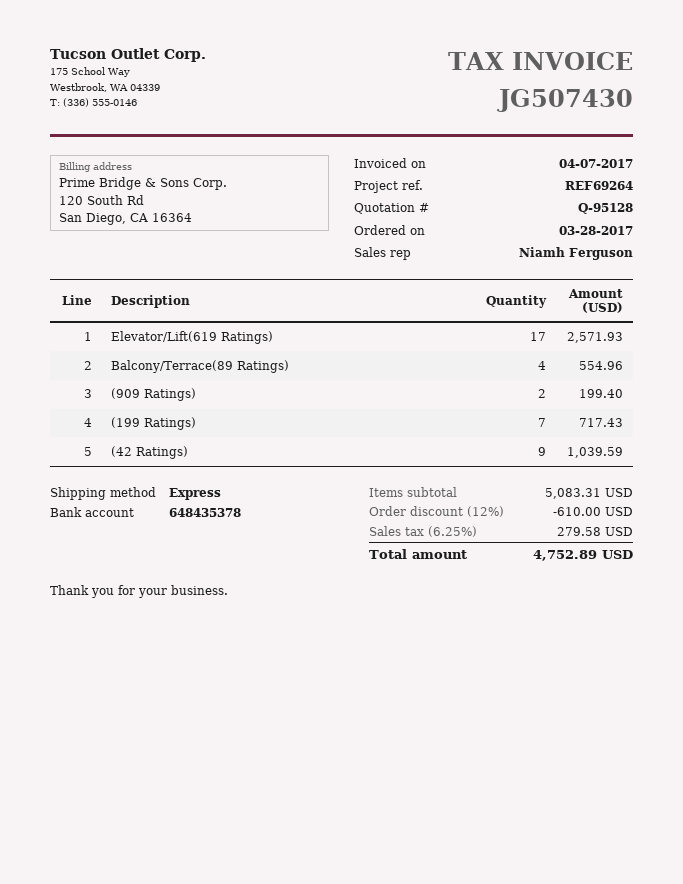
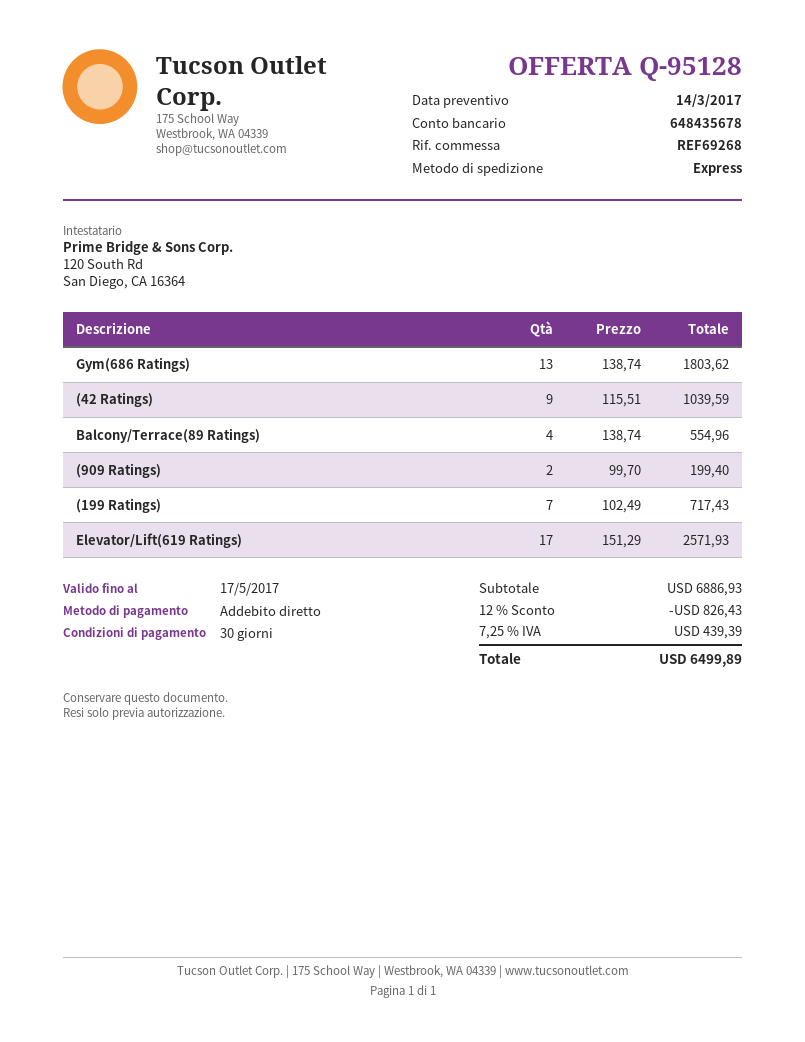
reference: REF69264 -> REF69268
bank account: 648435378 -> 648435678
Gym(686 Ratings): none -> 13 for 1803.62
subtotal: 5083.31 -> 6886.93
discount: 12% = 610.00 -> 12% = 826.43
tax: 6.25% = 279.58 -> 7.25% = 439.39
total: 4752.89 -> 6499.89

